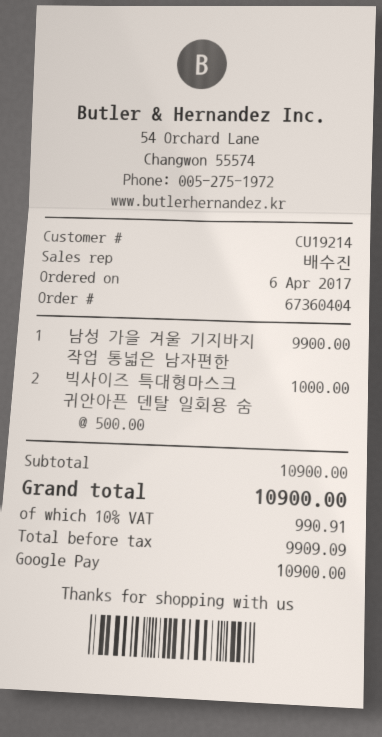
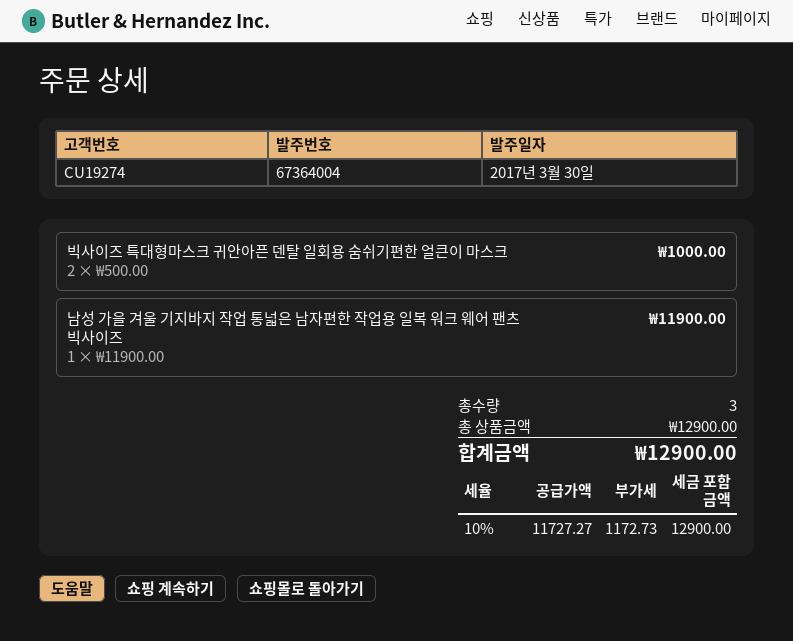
order number: 67360404 -> 67364004
order date: 2017-04-06 -> 2017-03-30
customer number: CU19214 -> CU19274
남성 가을 겨울 기지바지 작업 통넓은 남자편한: 1 x 9900.00 = 9900.00 -> 1 x 11900.00 = 11900.00
subtotal: 10900.00 -> 12900.00
net: 9909.09 -> 11727.27
tax: 10% = 990.91 -> 10% = 1172.73
total: 10900.00 -> 12900.00

